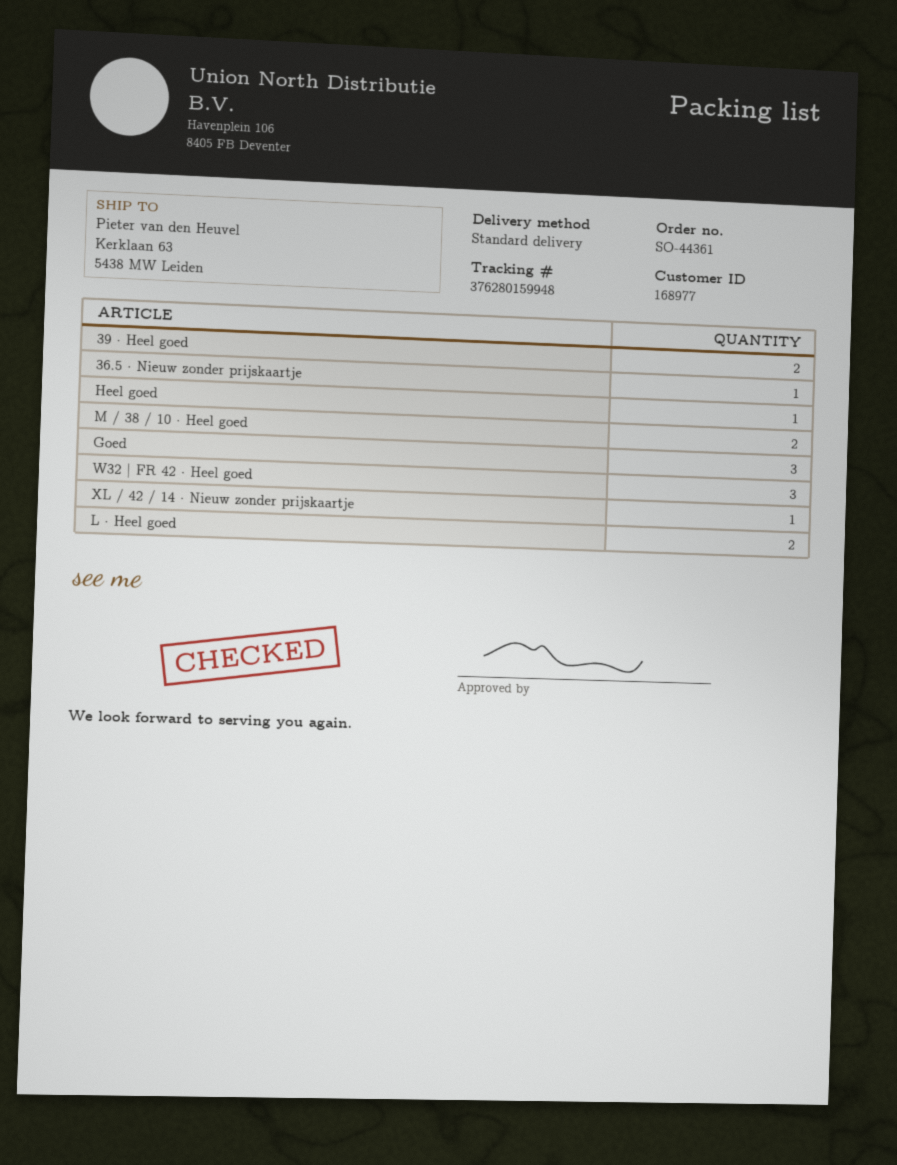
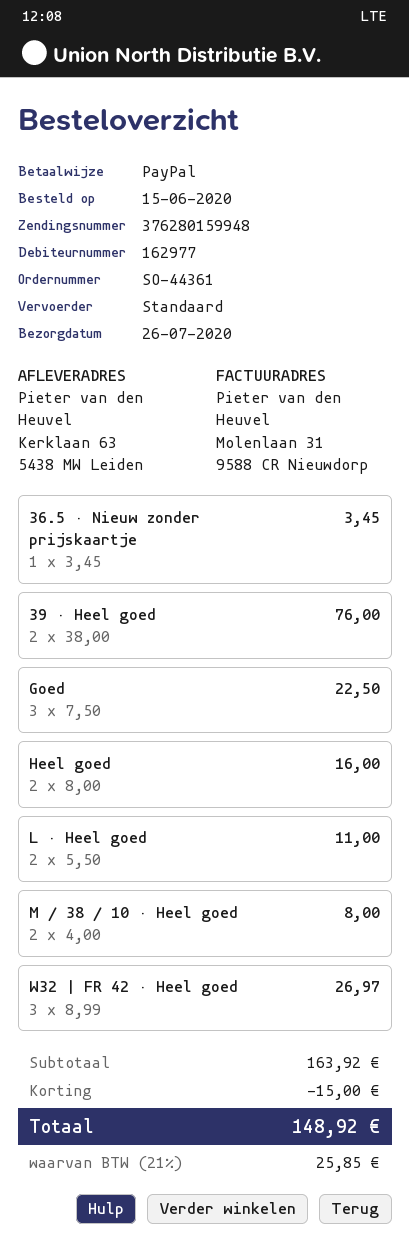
customer number: 168977 -> 162977
Heel goed: 1 -> 2
XL / 42 / 14 · Nieuw zonder prijskaartje: 1 -> none

